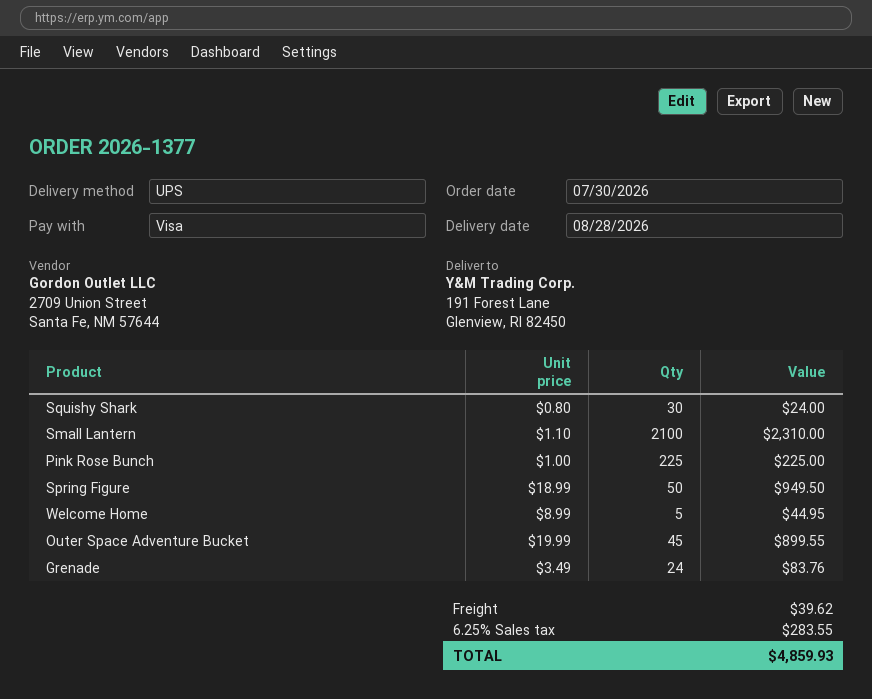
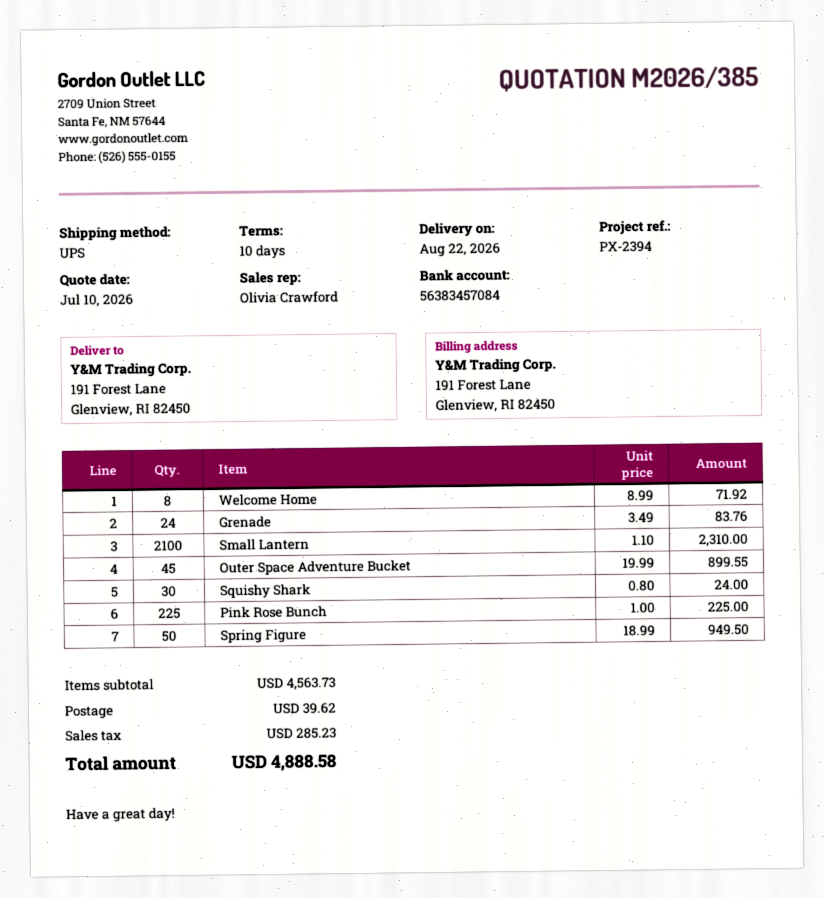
delivery date: 2026-08-28 -> 2026-08-22
Welcome Home: 5 x 8.99 = 44.95 -> 8 x 8.99 = 71.92
tax: 283.55 -> 285.23
total: 4859.93 -> 4888.58

